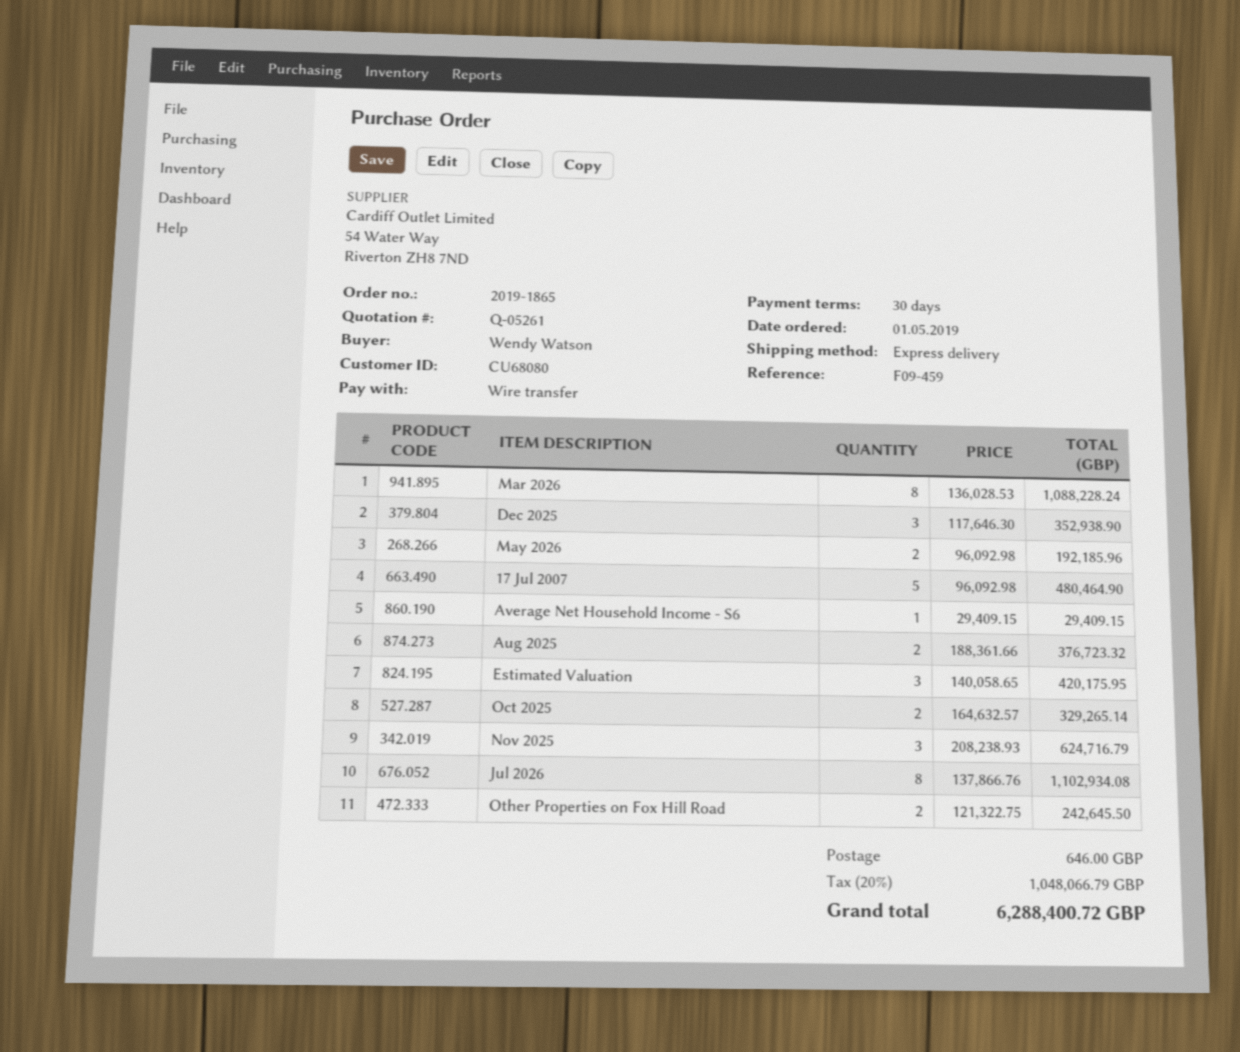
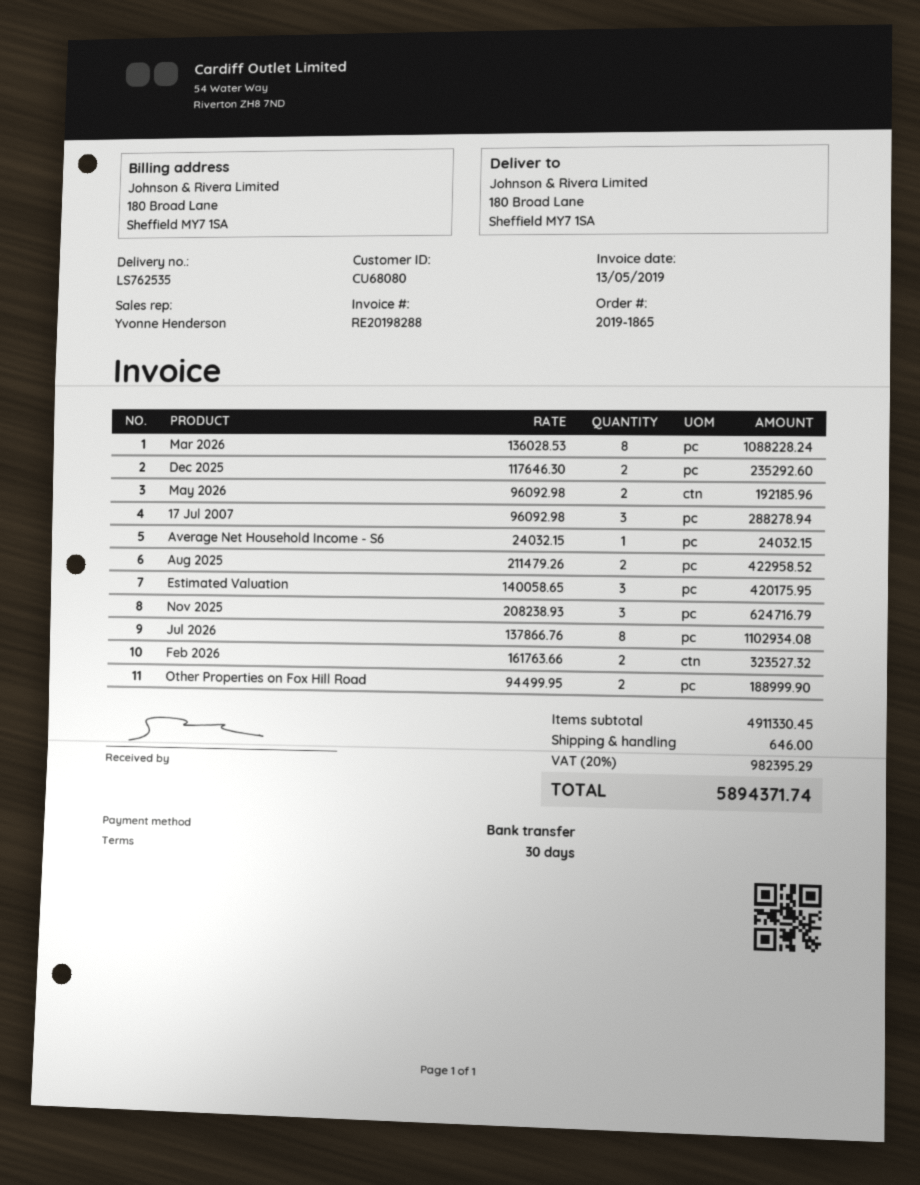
Dec 2025: 3 x 117646.30 = 352938.90 -> 2 x 117646.30 = 235292.60
17 Jul 2007: 5 x 96092.98 = 480464.90 -> 3 x 96092.98 = 288278.94
Average Net Household Income - S6: 1 x 29409.15 = 29409.15 -> 1 x 24032.15 = 24032.15
Aug 2025: 2 x 188361.66 = 376723.32 -> 2 x 211479.26 = 422958.52
Oct 2025: 2 x 164632.57 = 329265.14 -> none
Other Properties on Fox Hill Road: 2 x 121322.75 = 242645.50 -> 2 x 94499.95 = 188999.90
Feb 2026: none -> 2 x 161763.66 = 323527.32
tax: 20% = 1048066.79 -> 20% = 982395.29
total: 6288400.72 -> 5894371.74

